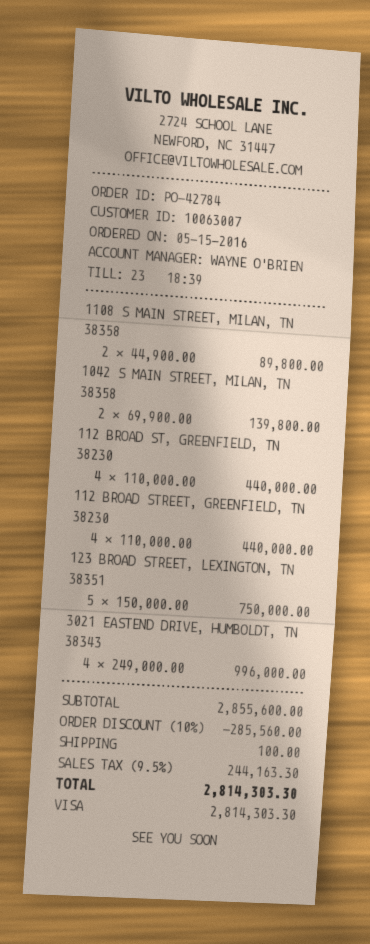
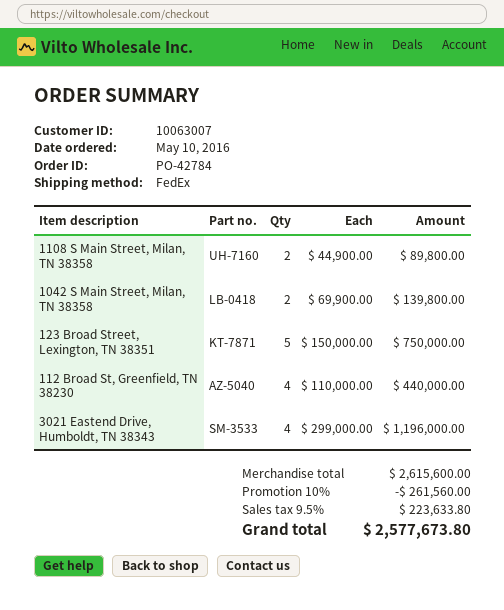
order date: 2016-05-15 -> 2016-05-10
112 BROAD STREET, GREENFIELD, TN 38230: 4 x 110000.00 = 440000.00 -> none
3021 EASTEND DRIVE, HUMBOLDT, TN 38343: 4 x 249000.00 = 996000.00 -> 4 x 299000.00 = 1196000.00
subtotal: 2855600.00 -> 2615600.00
discount: 10% = 285560.00 -> 10% = 261560.00
shipping: 100.00 -> none
tax: 9.5% = 244163.30 -> 9.5% = 223633.80
total: 2814303.30 -> 2577673.80

